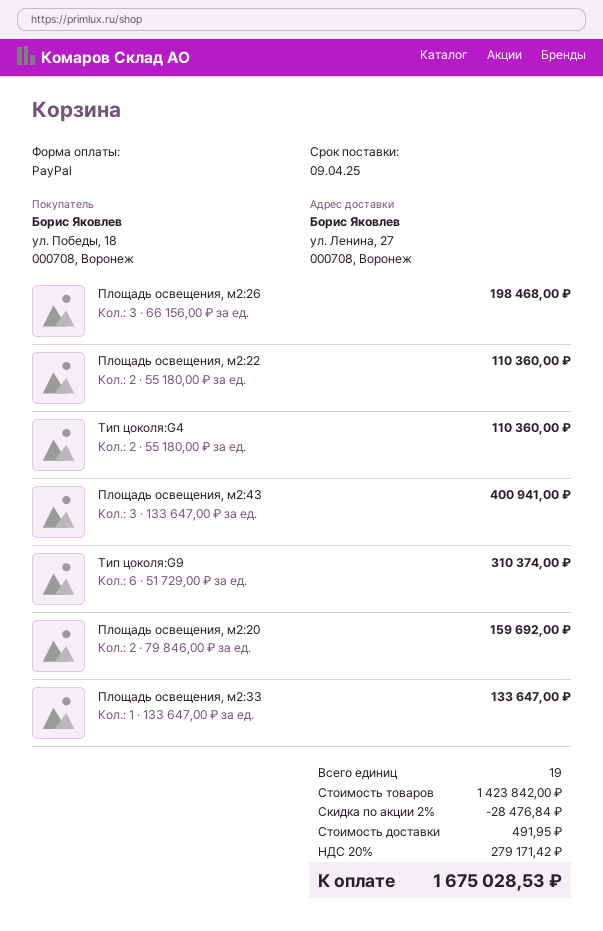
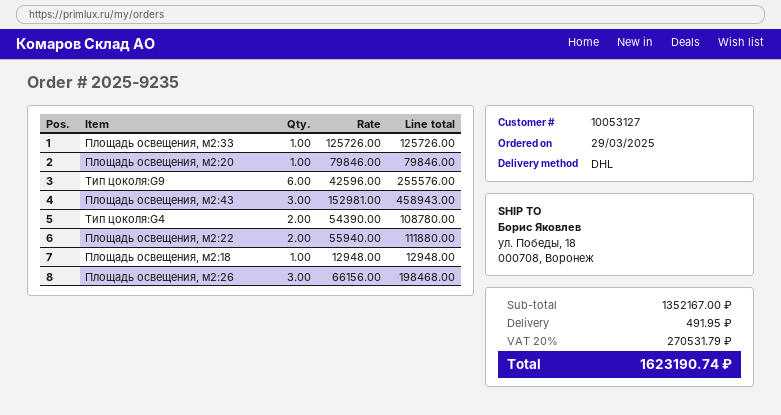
ship to: ул. Ленина, 27, 000708, Воронеж -> ул. Победы, 18, 000708, Воронеж
Площадь освещения, м2:22: 2 x 55180.00 = 110360.00 -> 2 x 55940.00 = 111880.00
Тип цоколя:G4: 2 x 55180.00 = 110360.00 -> 2 x 54390.00 = 108780.00
Площадь освещения, м2:43: 3 x 133647.00 = 400941.00 -> 3 x 152981.00 = 458943.00
Тип цоколя:G9: 6 x 51729.00 = 310374.00 -> 6 x 42596.00 = 255576.00
Площадь освещения, м2:20: 2 x 79846.00 = 159692.00 -> 1 x 79846.00 = 79846.00
Площадь освещения, м2:33: 1 x 133647.00 = 133647.00 -> 1 x 125726.00 = 125726.00
Площадь освещения, м2:18: none -> 1 x 12948.00 = 12948.00
subtotal: 1423842.00 -> 1352167.00
discount: 2% = 28476.84 -> none
tax: 20% = 279171.42 -> 20% = 270531.79
total: 1675028.53 -> 1623190.74

